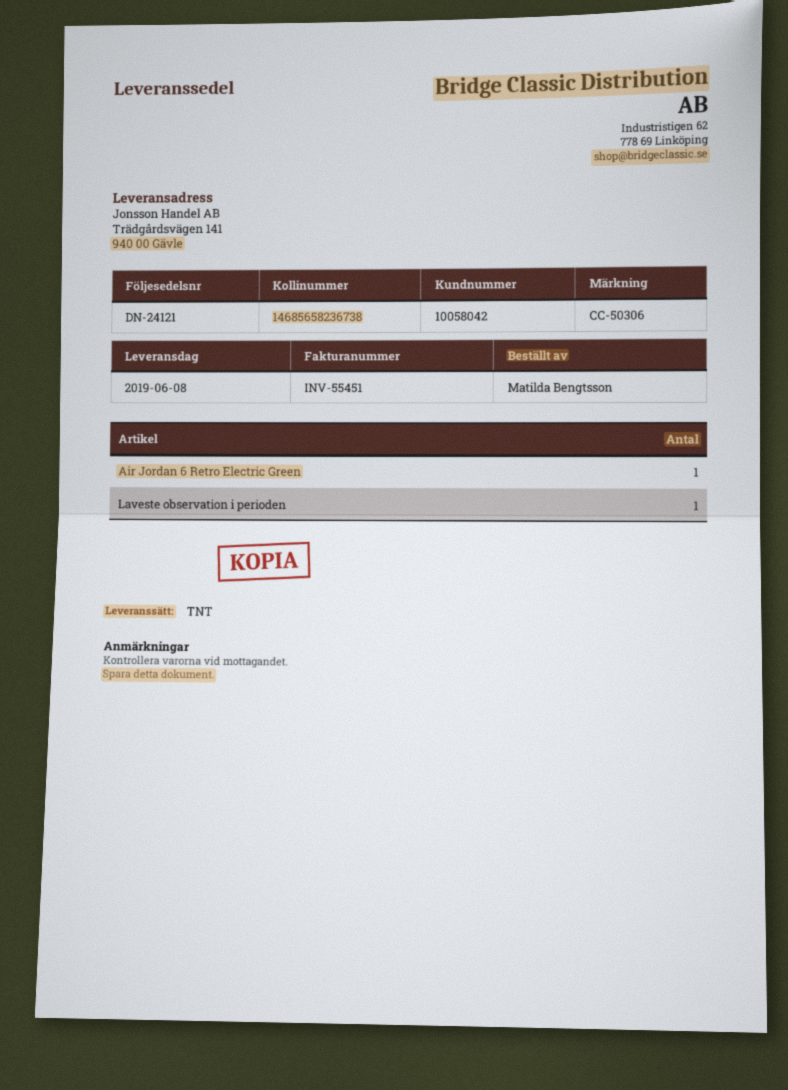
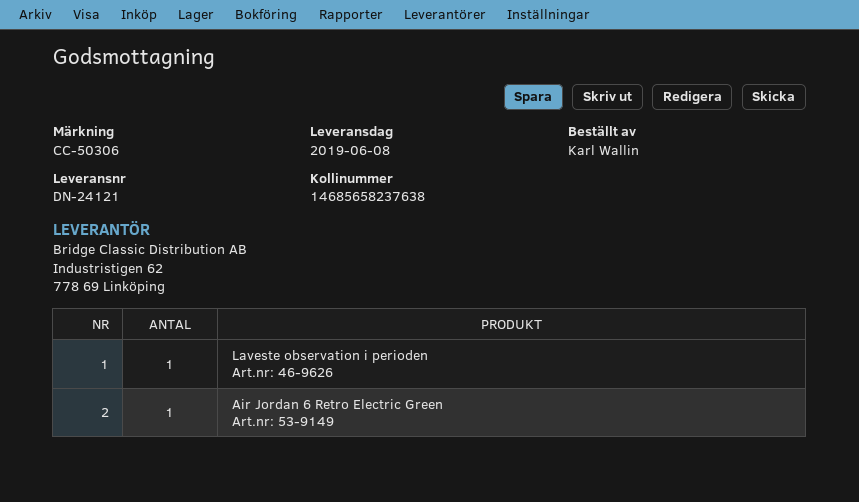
ordered by: Matilda Bengtsson -> Karl Wallin
tracking number: 14685658236738 -> 14685658237638

